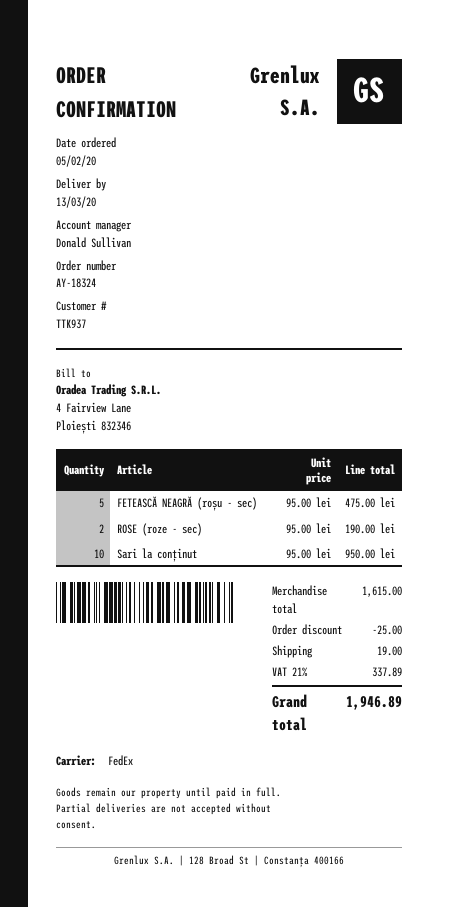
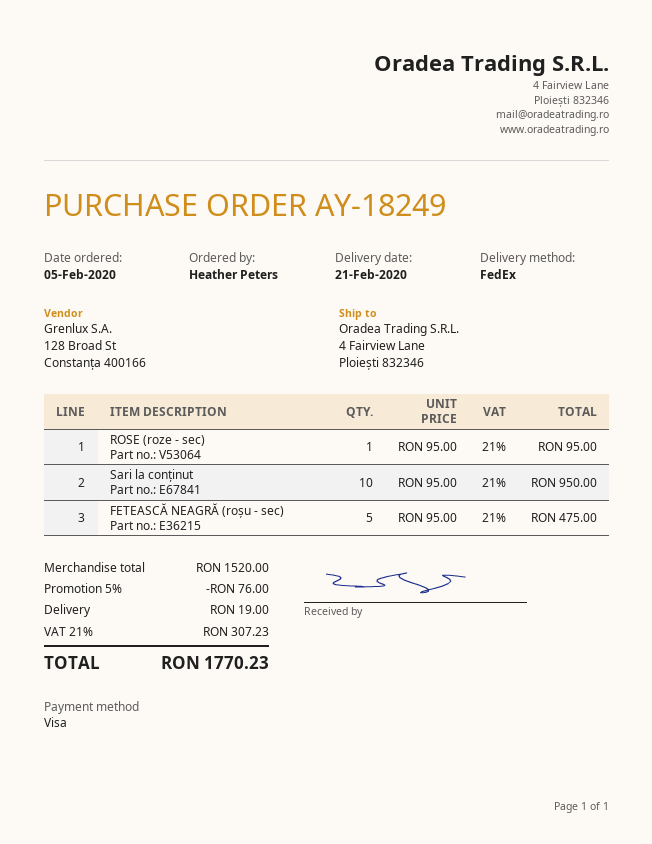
order number: AY-18324 -> AY-18249
delivery date: 2020-03-13 -> 2020-02-21
ROSE (roze - sec): 2 x 95.00 = 190.00 -> 1 x 95.00 = 95.00
subtotal: 1615.00 -> 1520.00
discount: 25.00 -> 76.00
tax: 21% = 337.89 -> 21% = 307.23
total: 1946.89 -> 1770.23

